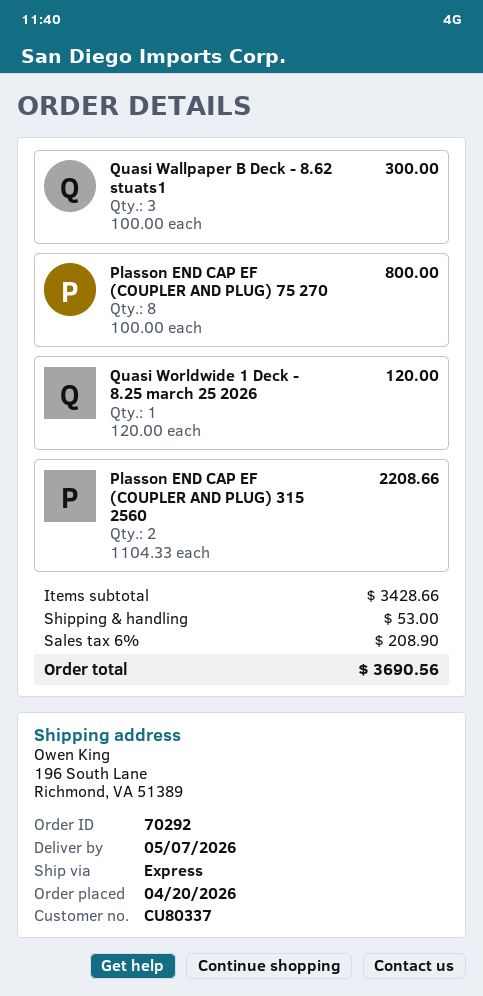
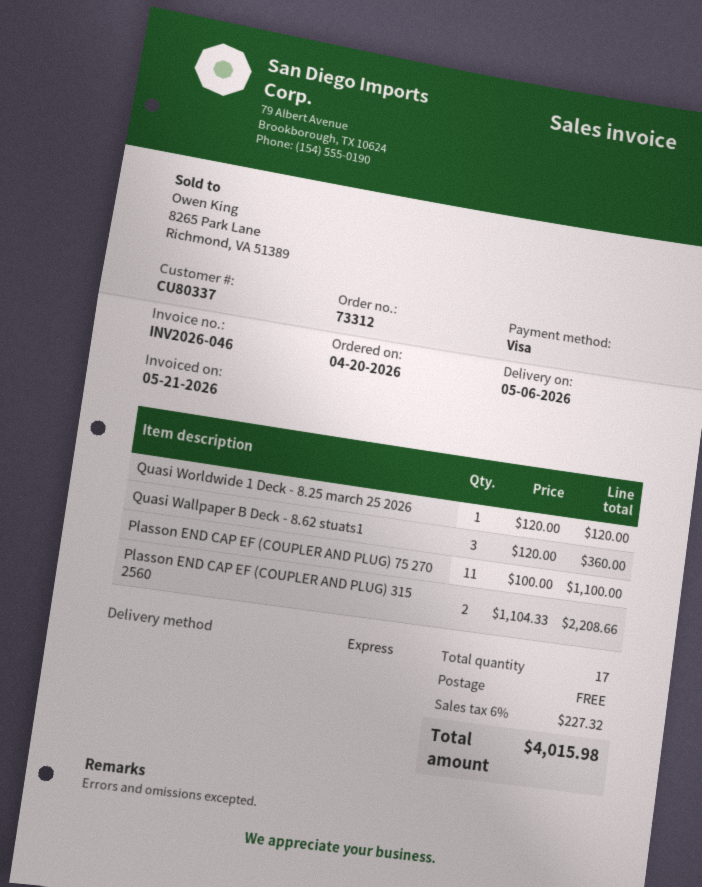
order number: 70292 -> 73312
delivery date: 2026-05-07 -> 2026-05-06
Quasi Wallpaper B Deck - 8.62 stuats1: 3 x 100.00 = 300.00 -> 3 x 120.00 = 360.00
Plasson END CAP EF (COUPLER AND PLUG) 75 270: 8 x 100.00 = 800.00 -> 11 x 100.00 = 1100.00
shipping: 53.00 -> 0.00
tax: 6% = 208.90 -> 6% = 227.32
total: 3690.56 -> 4015.98

